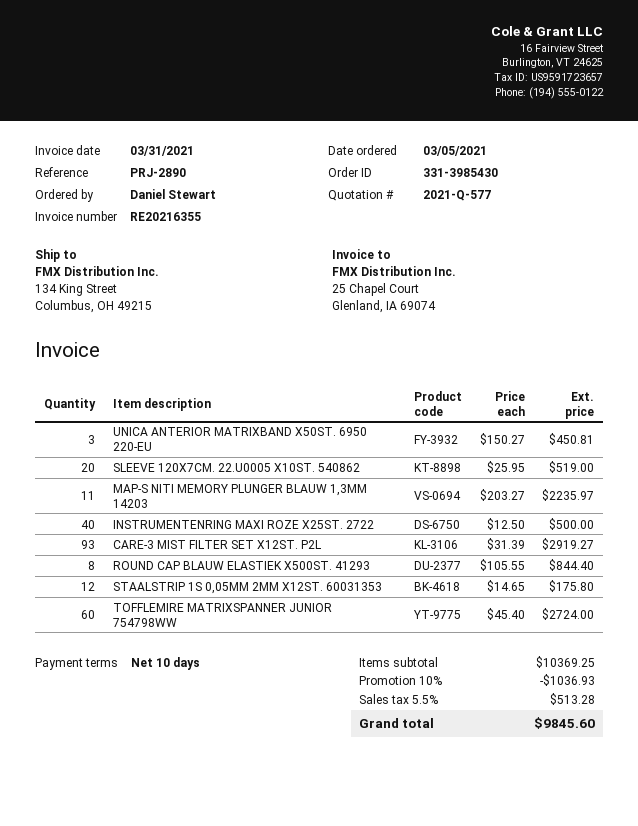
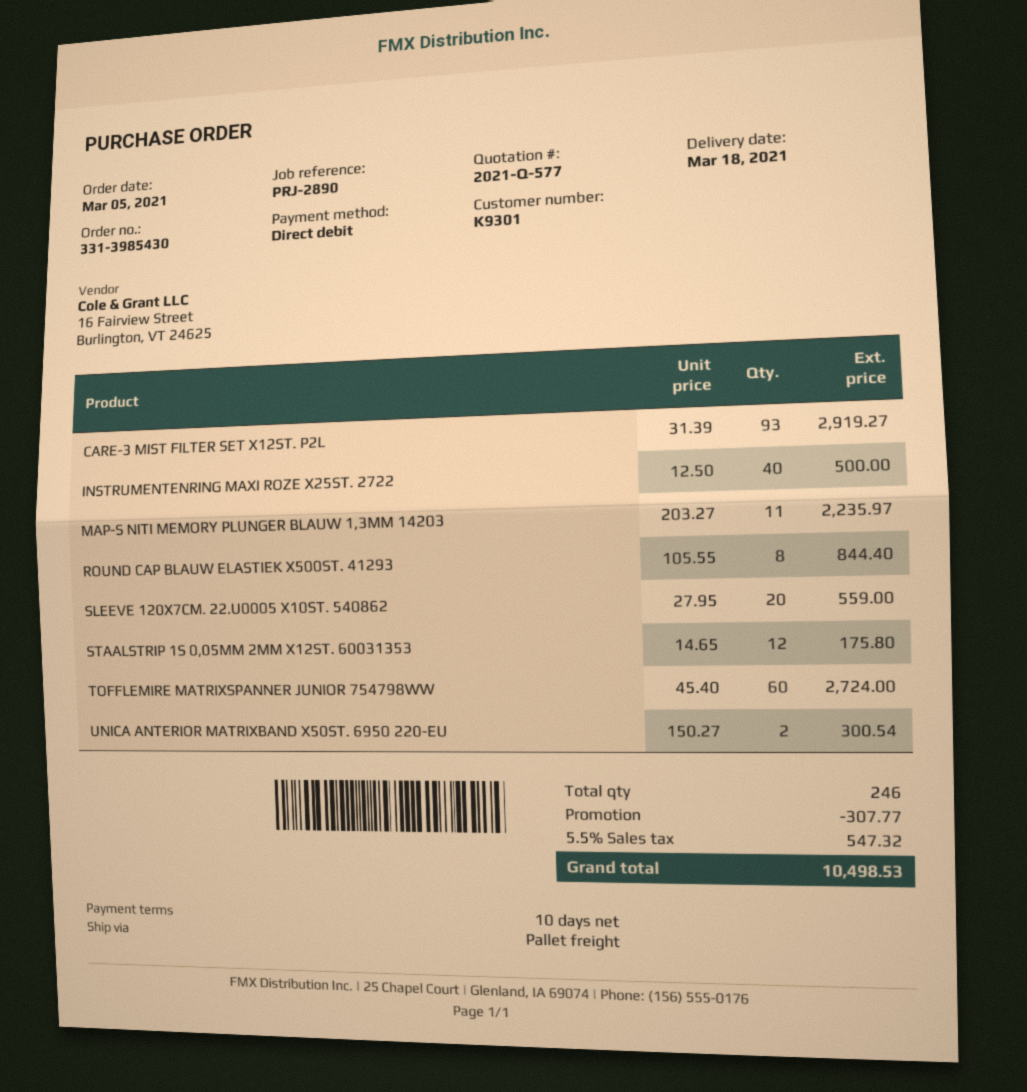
UNICA ANTERIOR MATRIXBAND X50ST. 6950 220-EU: 3 x 150.27 = 450.81 -> 2 x 150.27 = 300.54
SLEEVE 120X7CM. 22.U0005 X10ST. 540862: 20 x 25.95 = 519.00 -> 20 x 27.95 = 559.00
discount: 1036.93 -> 307.77
tax: 5.5% = 513.28 -> 5.5% = 547.32
total: 9845.60 -> 10498.53

